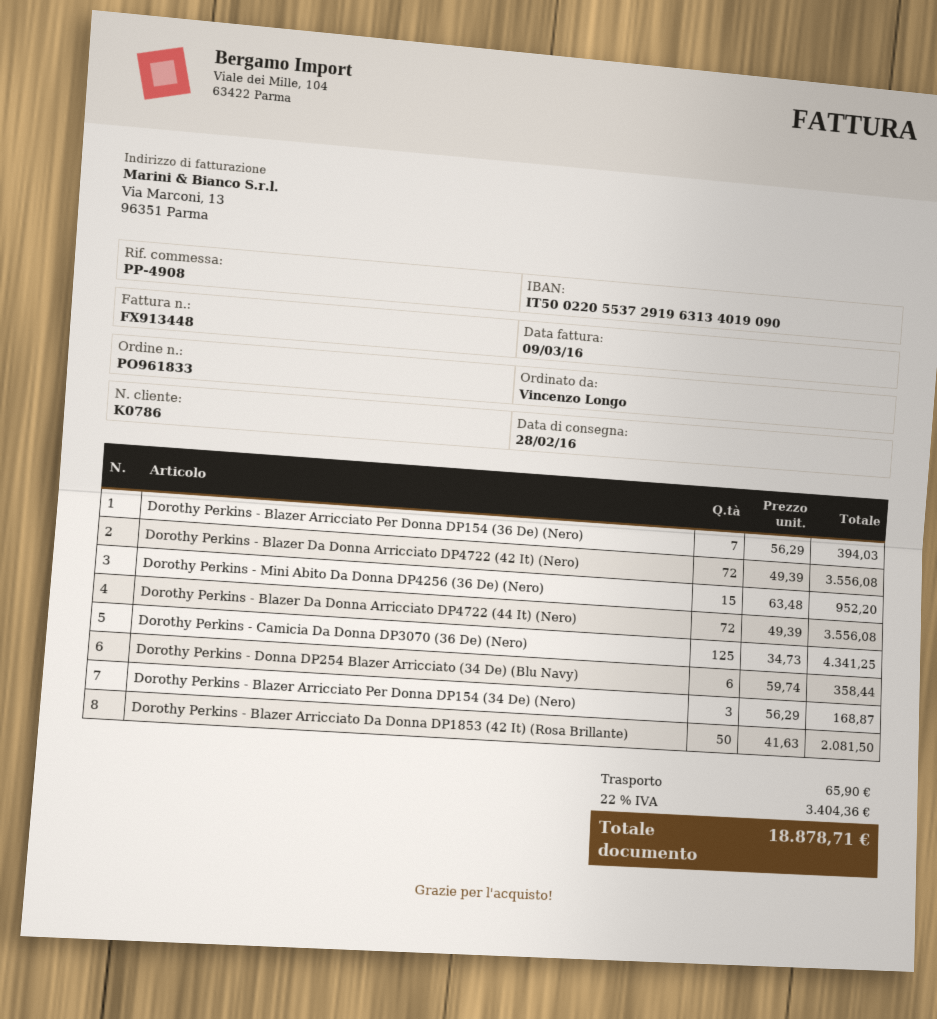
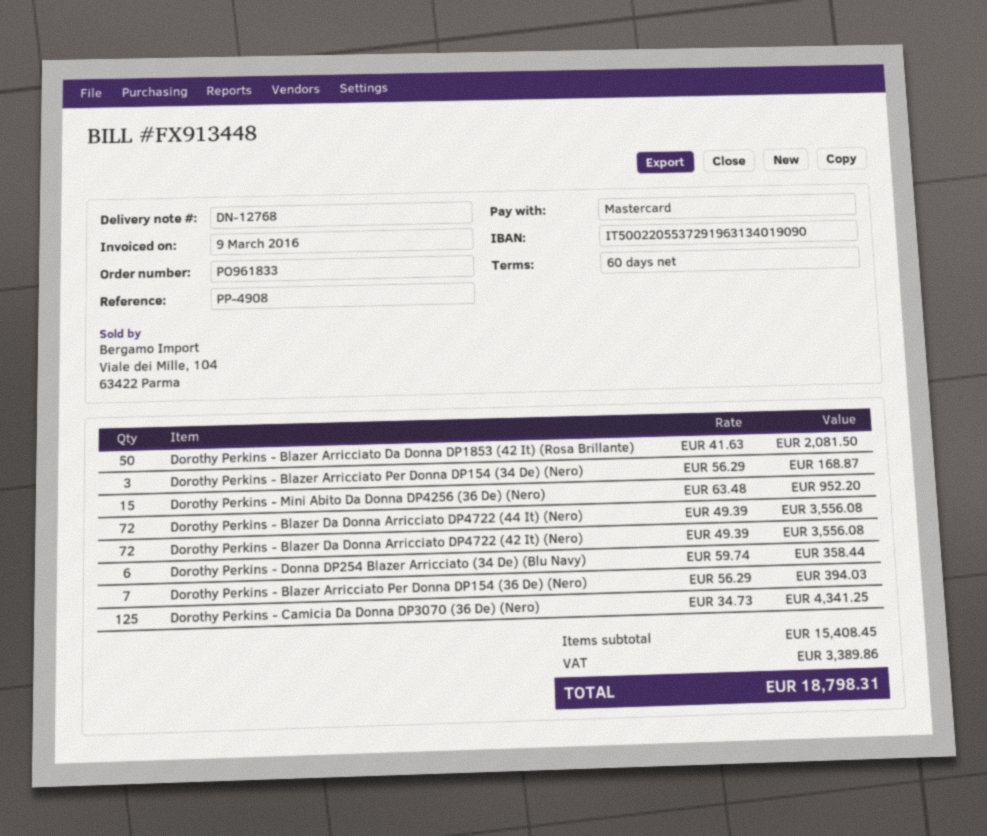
shipping: 65.90 -> none
tax: 3404.36 -> 3389.86
total: 18878.71 -> 18798.31

